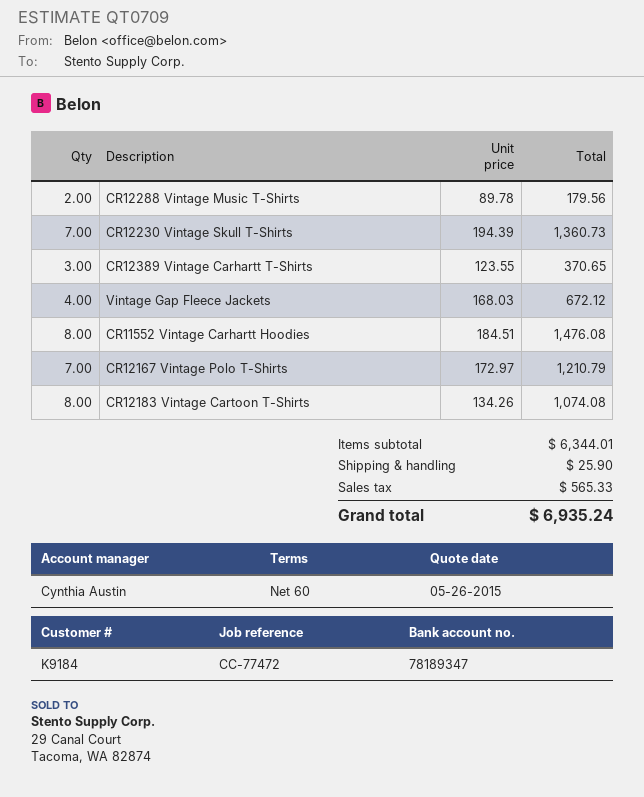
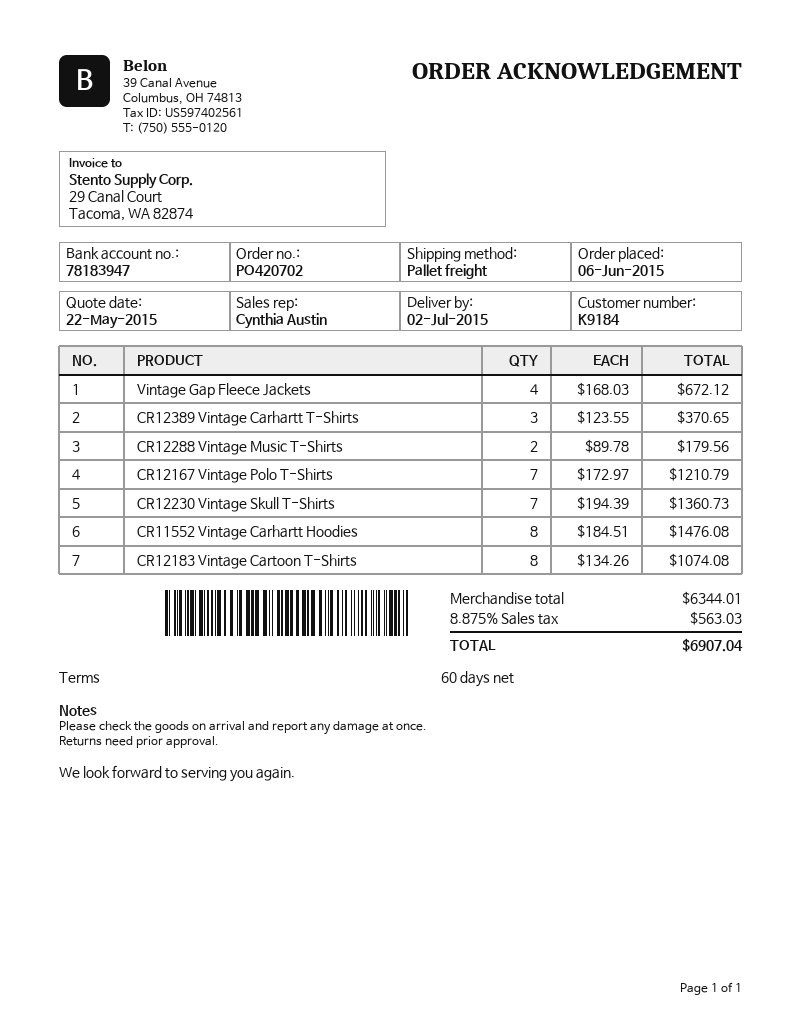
quote date: 2015-05-26 -> 2015-05-22
bank account: 78189347 -> 78183947
shipping: 25.90 -> none
tax: 565.33 -> 563.03
total: 6935.24 -> 6907.04

